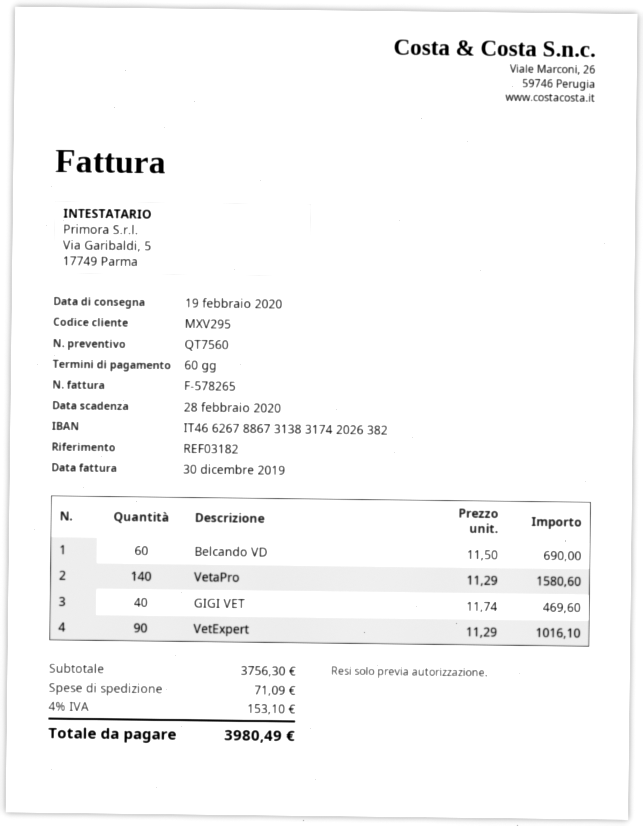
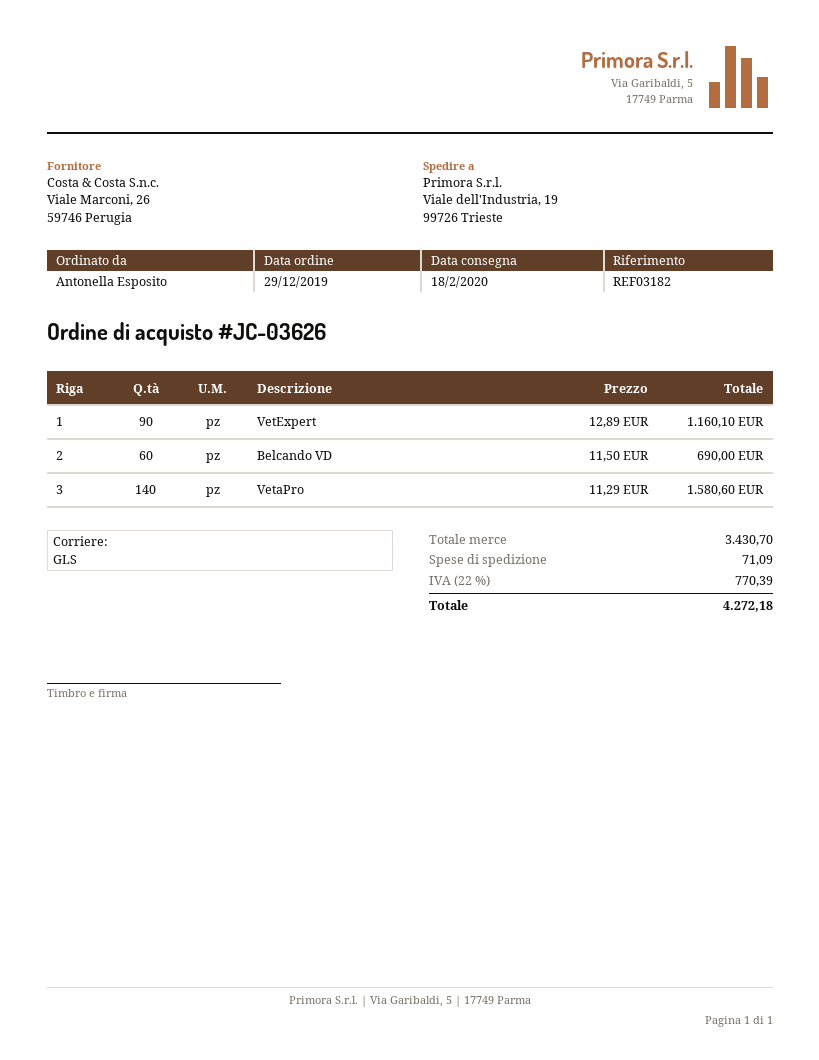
delivery date: 2020-02-19 -> 2020-02-18
GIGI VET: 40 x 11.74 = 469.60 -> none
VetExpert: 90 x 11.29 = 1016.10 -> 90 x 12.89 = 1160.10
subtotal: 3756.30 -> 3430.70
tax: 4% = 153.10 -> 22% = 770.39
total: 3980.49 -> 4272.18

